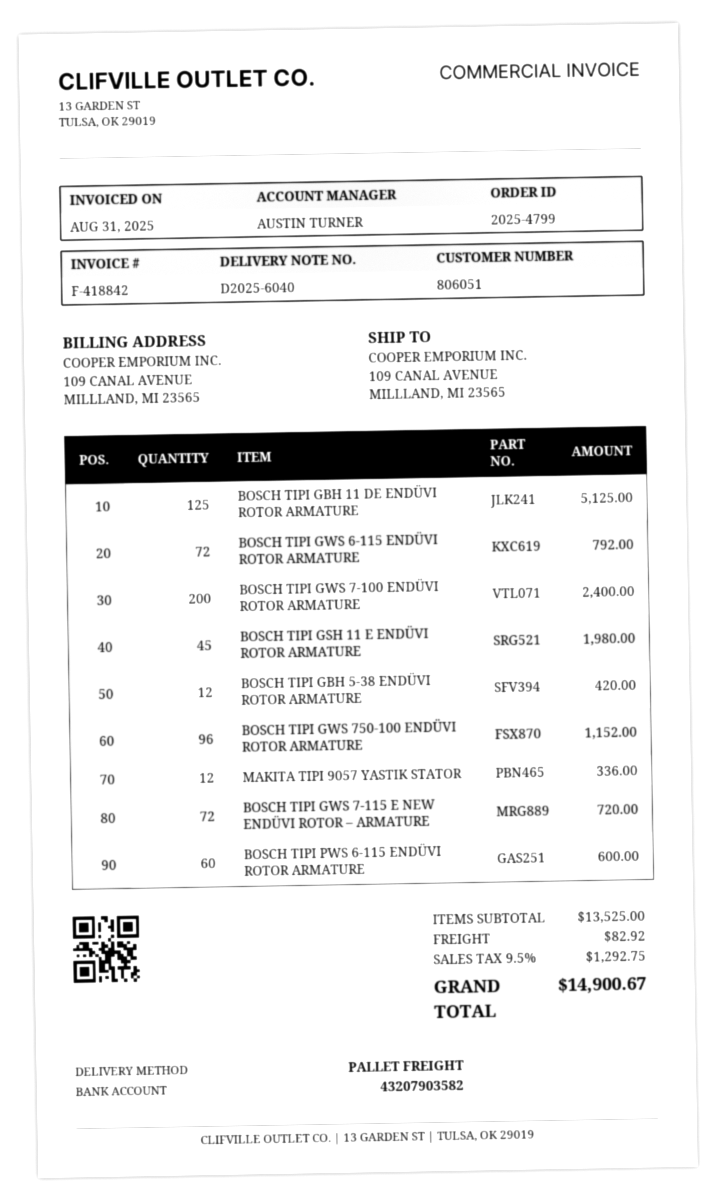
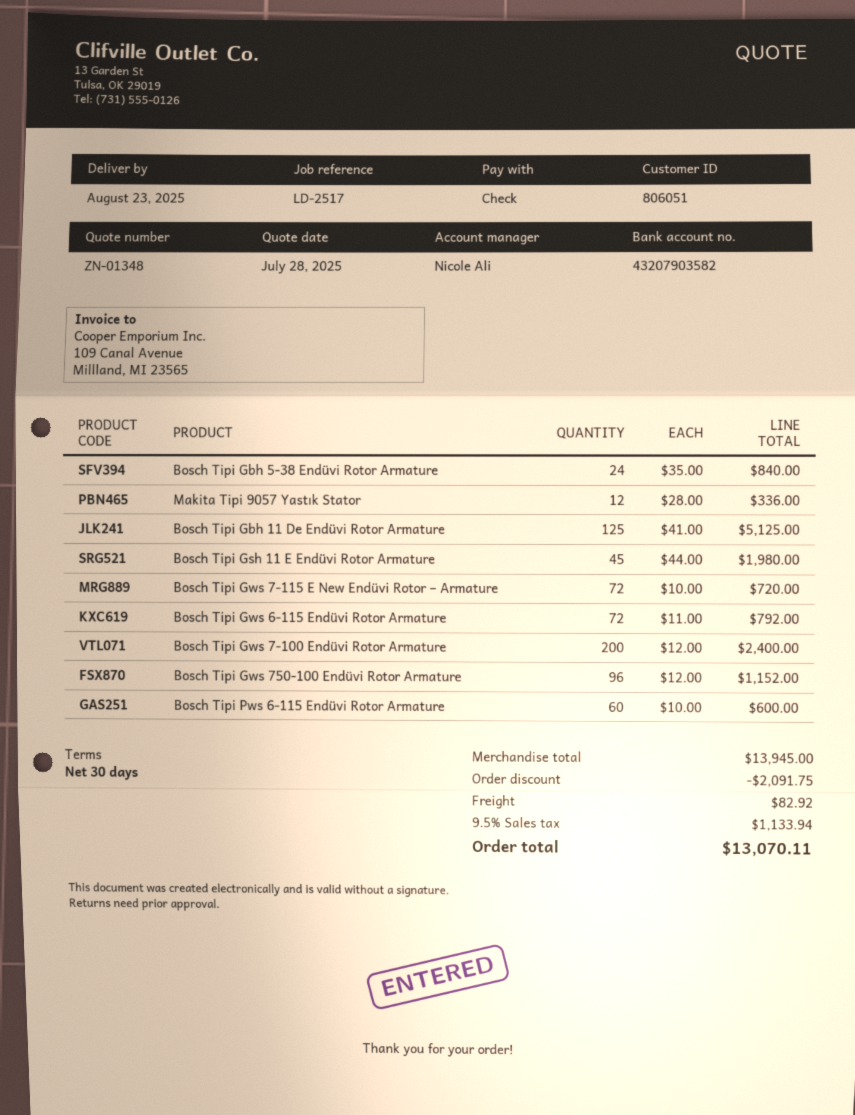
sales rep: AUSTIN TURNER -> Nicole Ali
BOSCH TIPI GBH 5-38 ENDÜVI ROTOR ARMATURE: 12 for 420.00 -> 24 for 840.00
subtotal: 13525.00 -> 13945.00
discount: none -> 2091.75
tax: 9.5% = 1292.75 -> 9.5% = 1133.94
total: 14900.67 -> 13070.11

